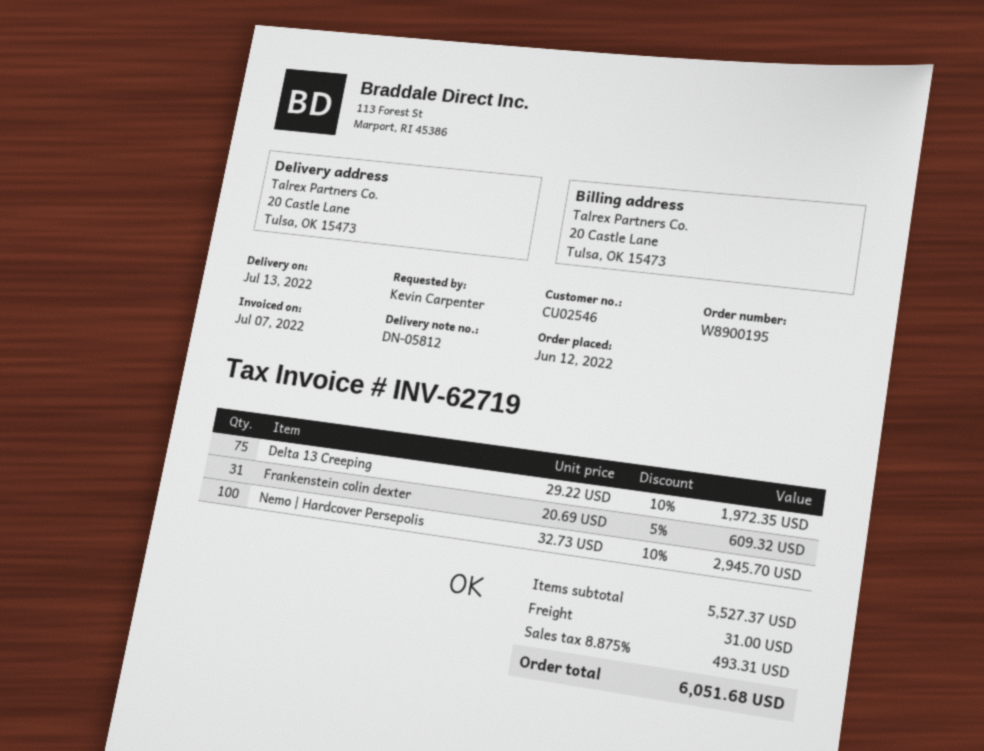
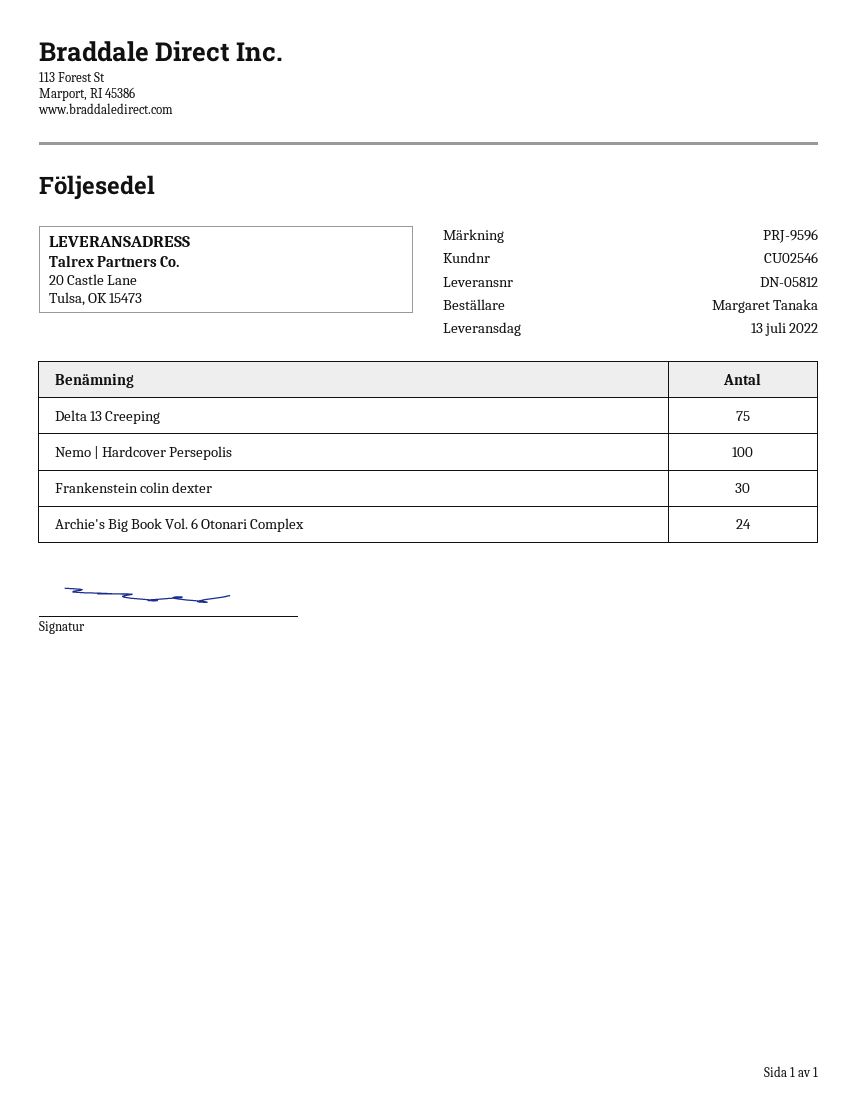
ordered by: Kevin Carpenter -> Margaret Tanaka
Frankenstein colin dexter: 31 -> 30
Archie's Big Book Vol. 6 Otonari Complex: none -> 24

